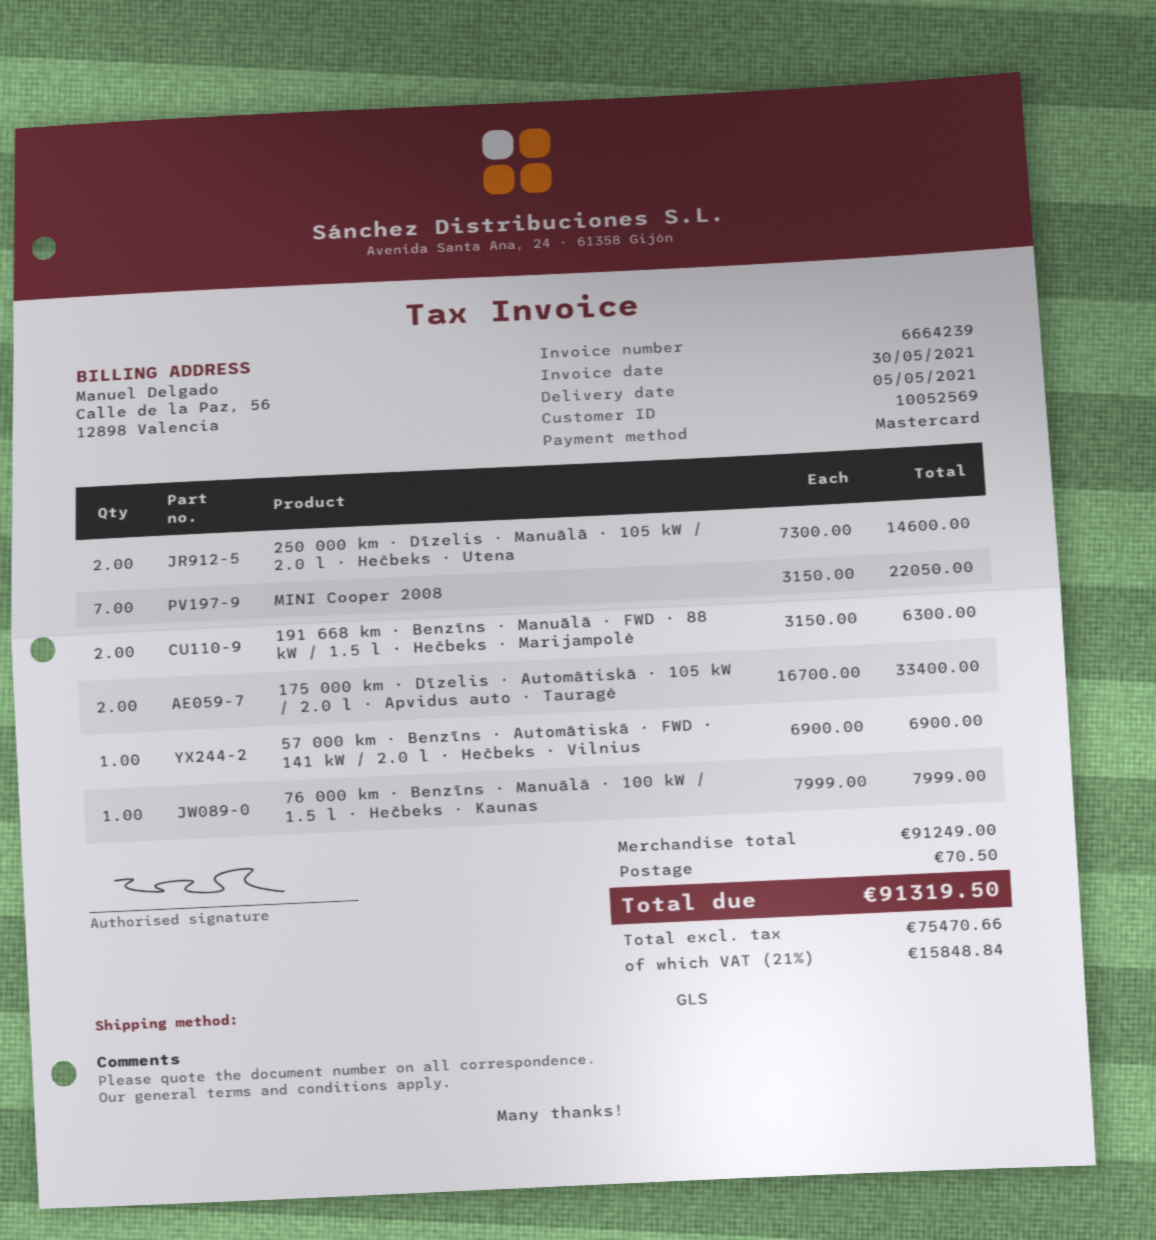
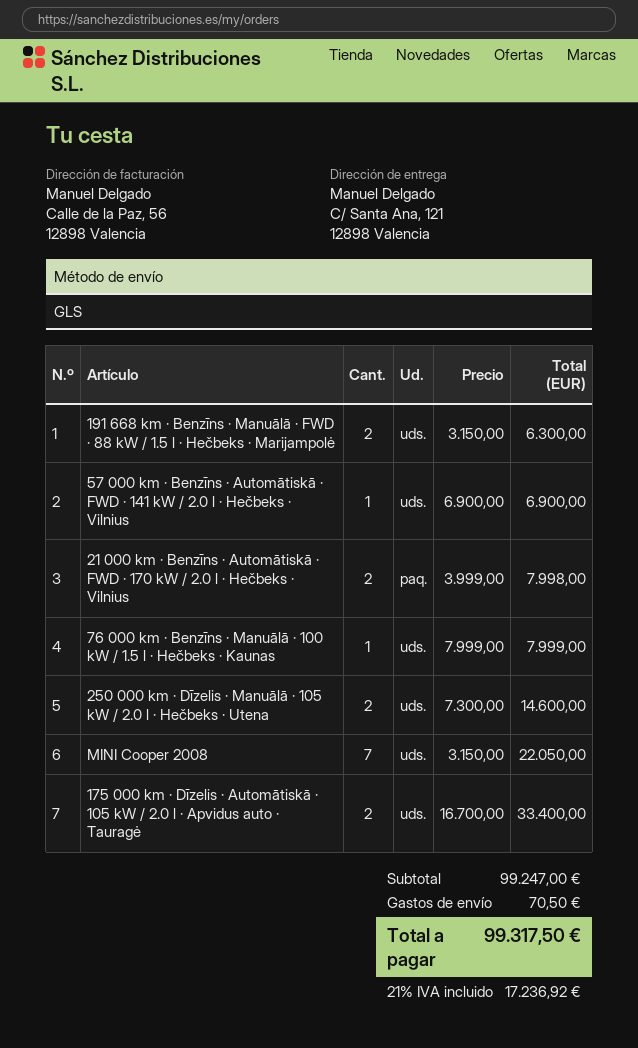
21 000 km · Benzīns · Automātiskā · FWD · 170 kW / 2.0 l · Hečbeks · Vilnius: none -> 2 x 3999.00 = 7998.00
subtotal: 91249.00 -> 99247.00
tax: 21% = 15848.84 -> 21% = 17236.92
total: 91319.50 -> 99317.50

